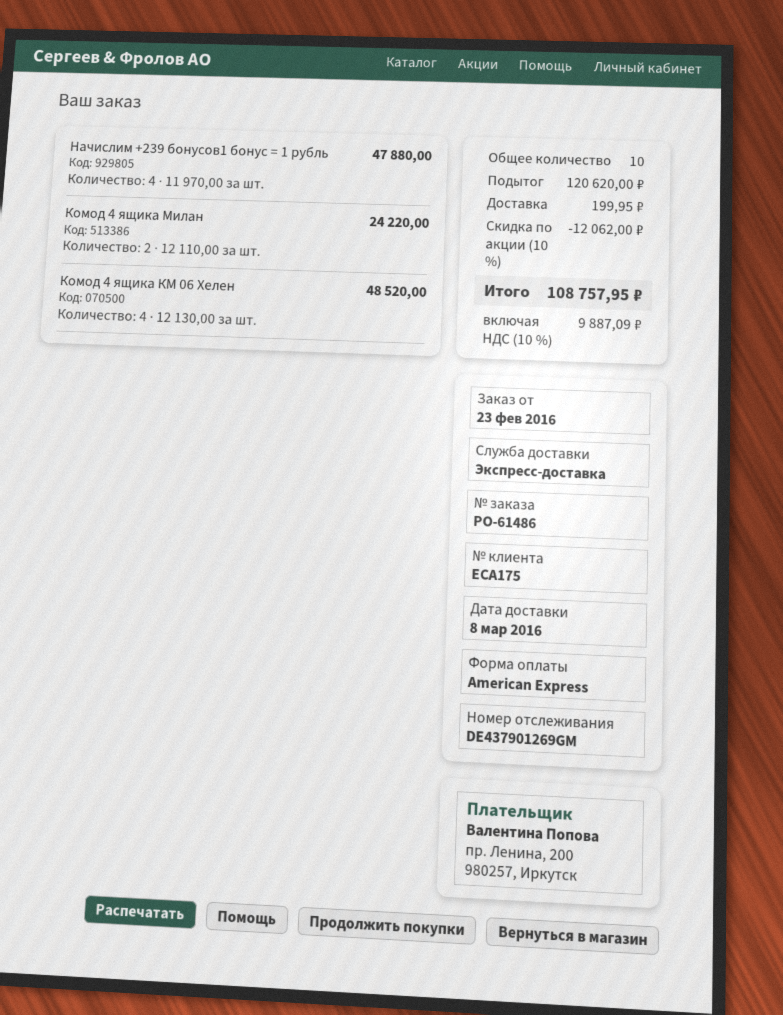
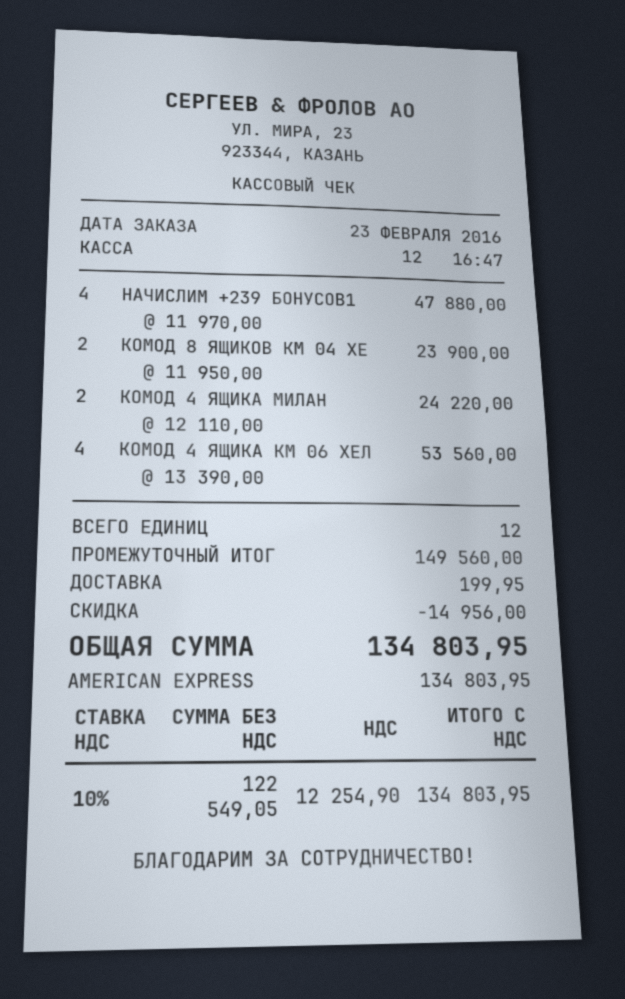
Комод 4 ящика КМ 06 Хелен: 4 x 12130.00 = 48520.00 -> 4 x 13390.00 = 53560.00
КОМОД 8 ЯЩИКОВ КМ 04 ХЕ: none -> 2 x 11950.00 = 23900.00
total quantity: 10 -> 12
subtotal: 120620.00 -> 149560.00
discount: 12062.00 -> 14956.00
tax: 10% = 9887.09 -> 10% = 12254.90
total: 108757.95 -> 134803.95

